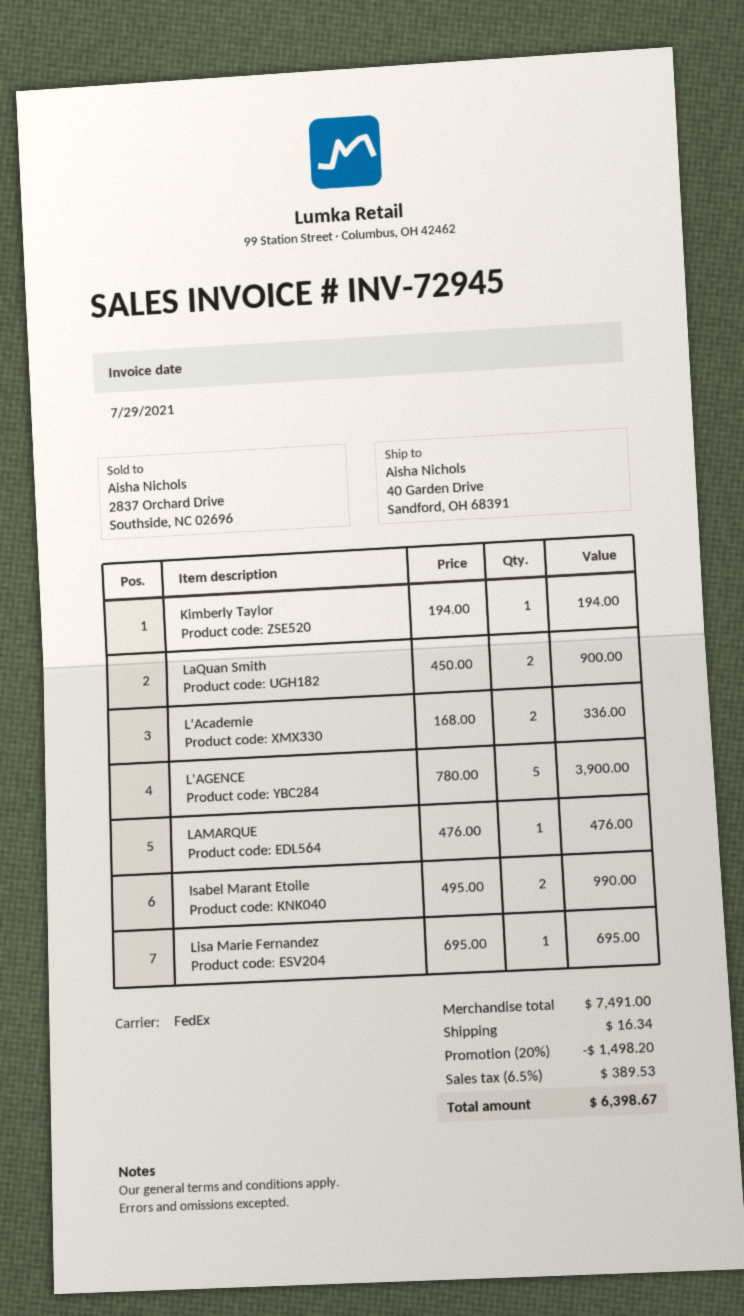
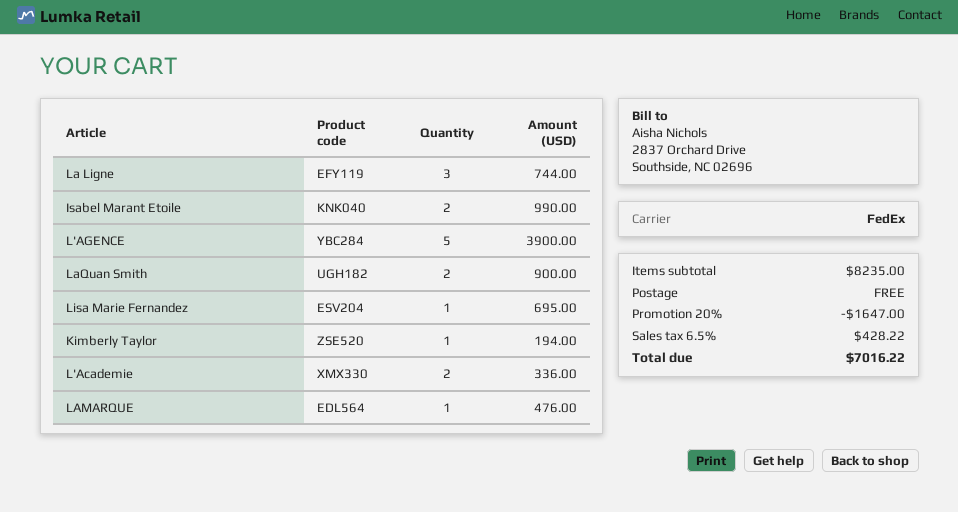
La Ligne: none -> 3 for 744.00
subtotal: 7491.00 -> 8235.00
discount: 20% = 1498.20 -> 20% = 1647.00
shipping: 16.34 -> 0.00
tax: 6.5% = 389.53 -> 6.5% = 428.22
total: 6398.67 -> 7016.22

